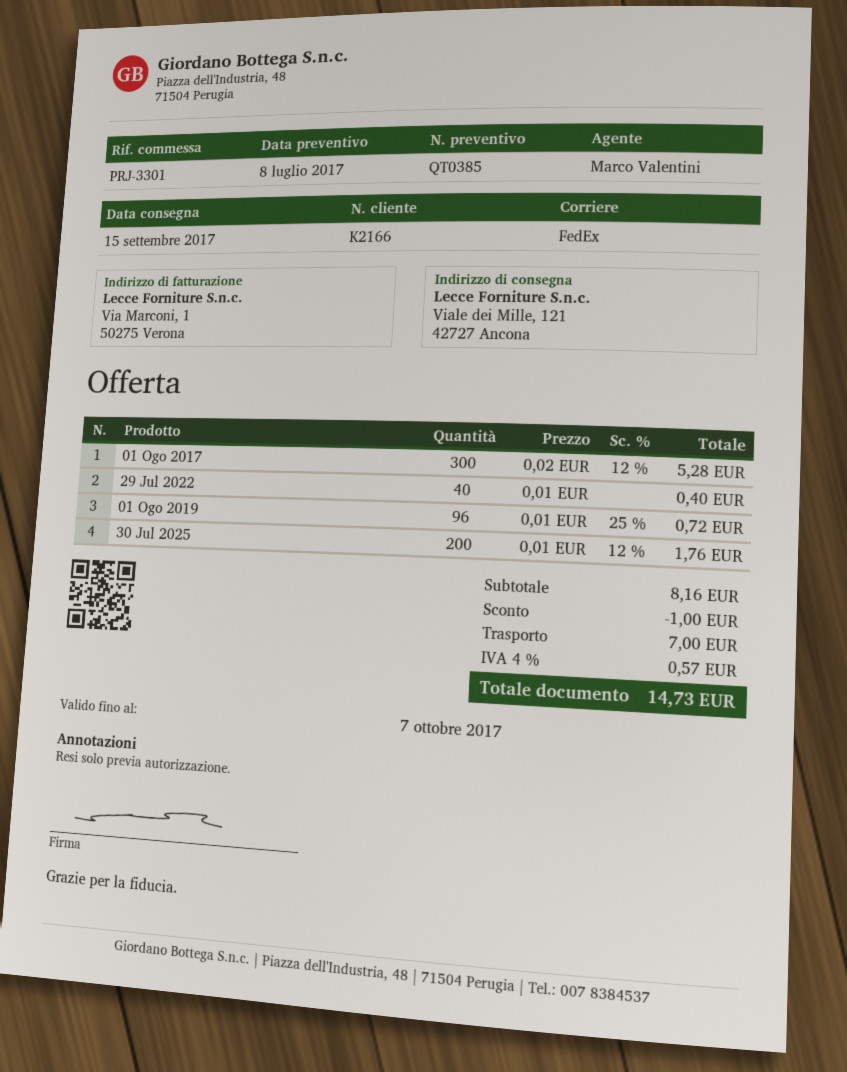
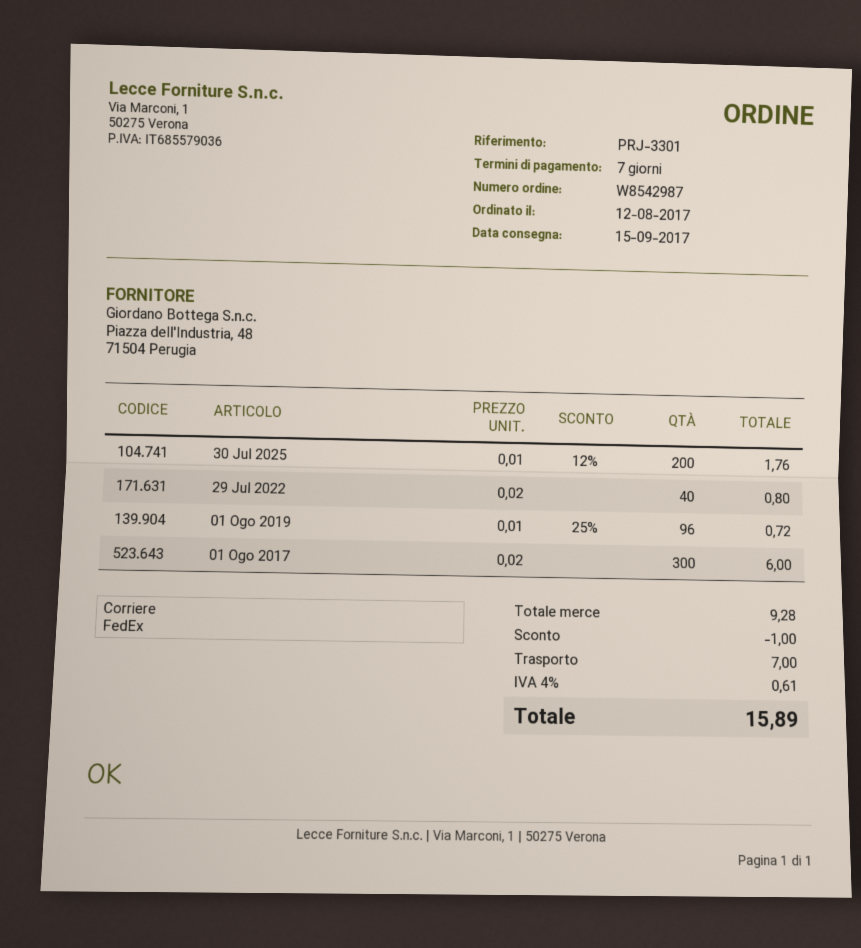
01 Ogo 2017: 300 x 0.02 - 12% = 5.28 -> 300 x 0.02 = 6.00
29 Jul 2022: 40 x 0.01 = 0.40 -> 40 x 0.02 = 0.80
subtotal: 8.16 -> 9.28
tax: 4% = 0.57 -> 4% = 0.61
total: 14.73 -> 15.89

